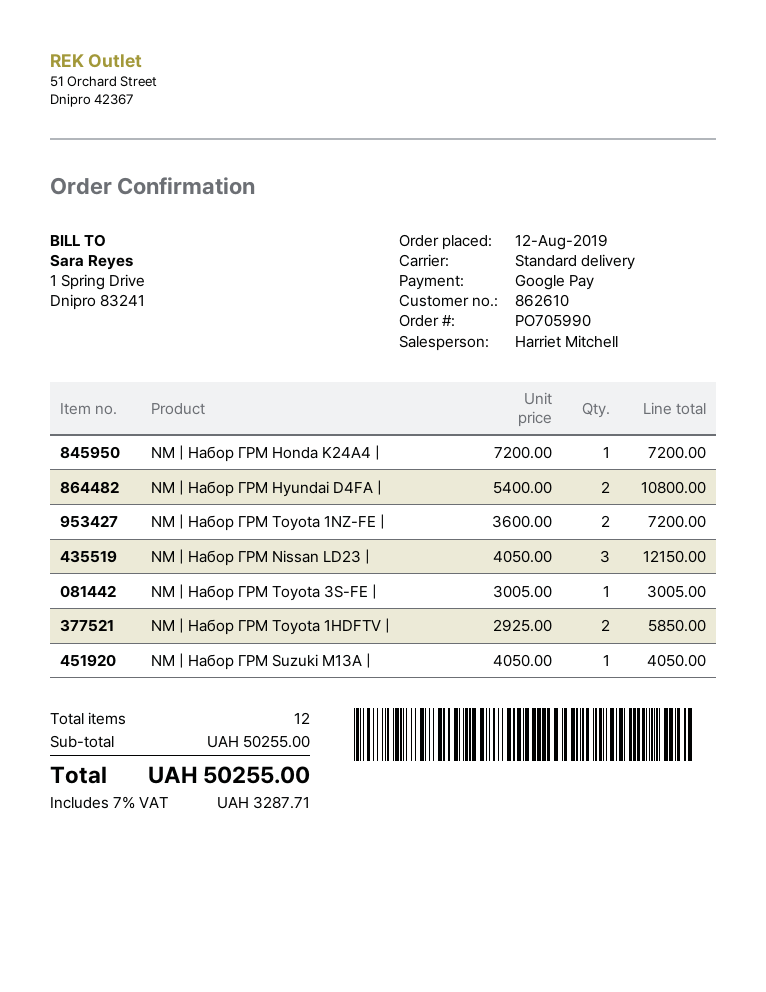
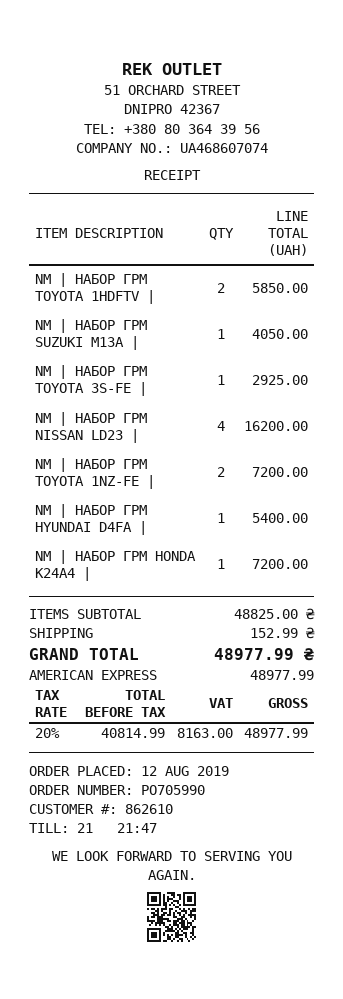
payment method: Google Pay -> American Express
NM | Набор ГРМ Hyundai D4FA |: 2 for 10800.00 -> 1 for 5400.00
NM | Набор ГРМ Nissan LD23 |: 3 for 12150.00 -> 4 for 16200.00
NM | Набор ГРМ Toyota 3S-FE |: 1 for 3005.00 -> 1 for 2925.00
subtotal: 50255.00 -> 48825.00
shipping: none -> 152.99
tax: 7% = 3287.71 -> 20% = 8163.00
total: 50255.00 -> 48977.99

